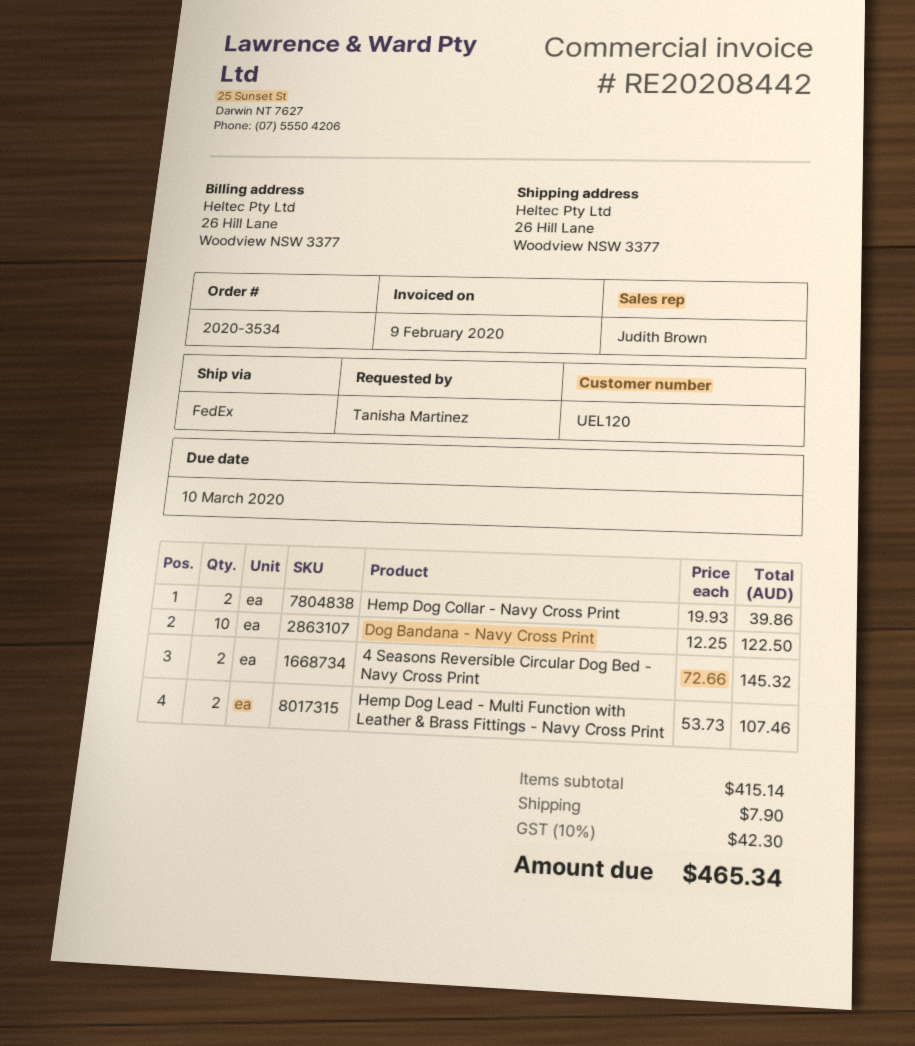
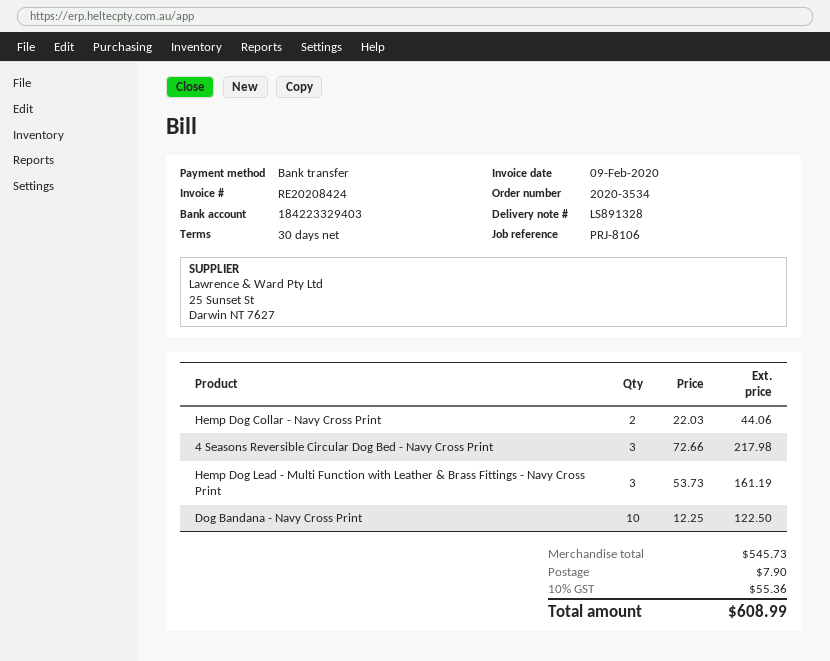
invoice number: RE20208442 -> RE20208424
Hemp Dog Collar - Navy Cross Print: 2 x 19.93 = 39.86 -> 2 x 22.03 = 44.06
4 Seasons Reversible Circular Dog Bed - Navy Cross Print: 2 x 72.66 = 145.32 -> 3 x 72.66 = 217.98
Hemp Dog Lead - Multi Function with Leather & Brass Fittings - Navy Cross Print: 2 x 53.73 = 107.46 -> 3 x 53.73 = 161.19
subtotal: 415.14 -> 545.73
tax: 10% = 42.30 -> 10% = 55.36
total: 465.34 -> 608.99

